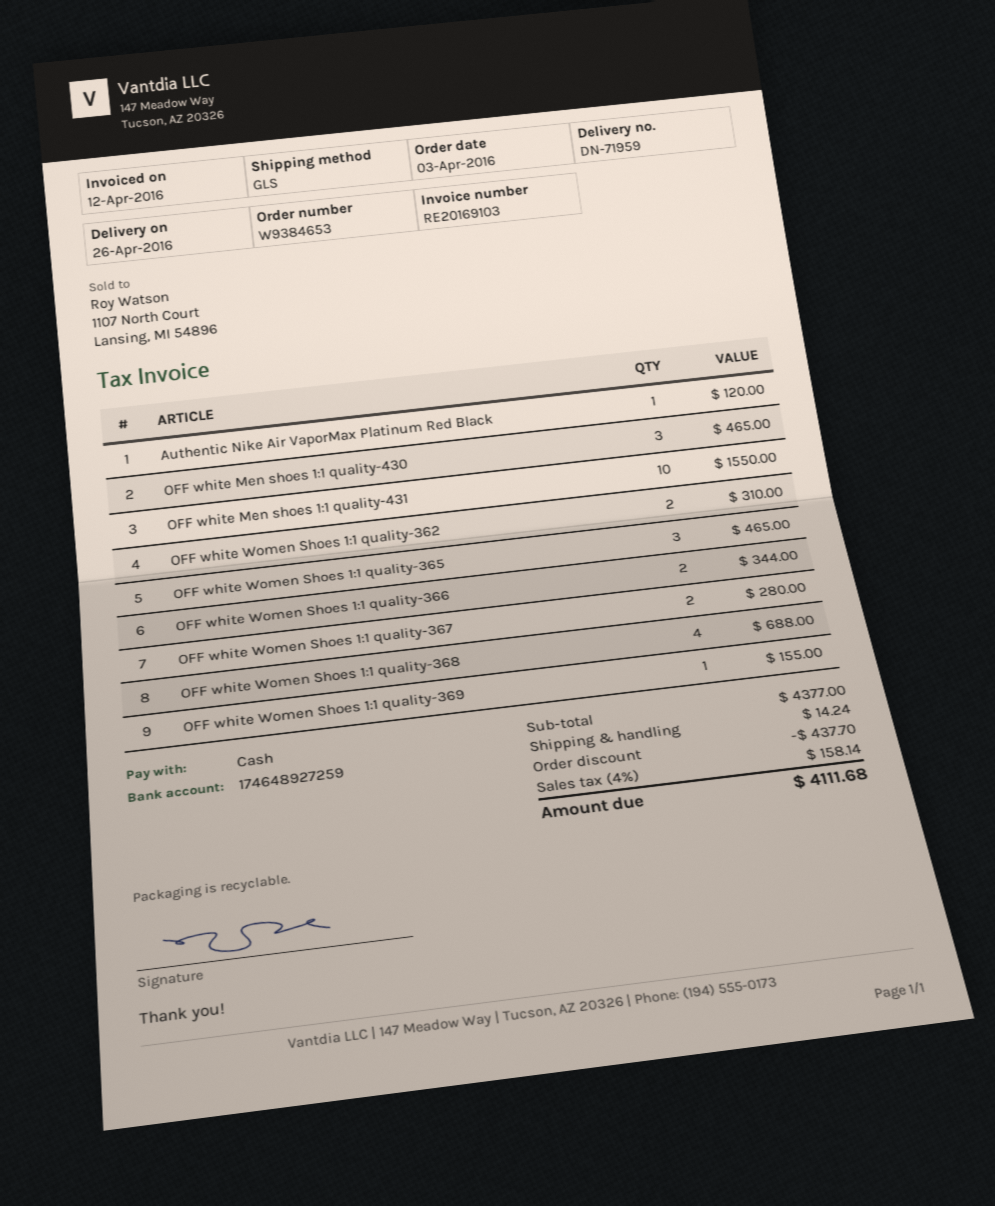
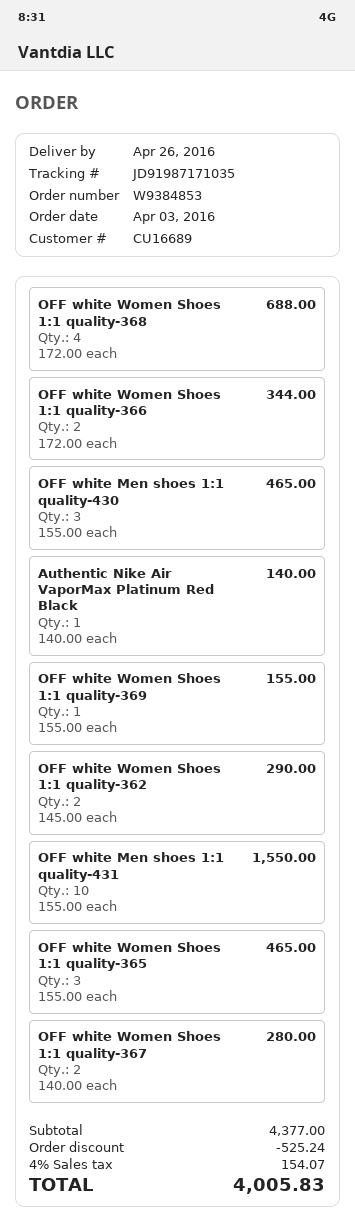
order number: W9384653 -> W9384853
Authentic Nike Air VaporMax Platinum Red Black: 1 for 120.00 -> 1 for 140.00
OFF white Women Shoes 1:1 quality-362: 2 for 310.00 -> 2 for 290.00
discount: 437.70 -> 525.24
shipping: 14.24 -> none
tax: 4% = 158.14 -> 4% = 154.07
total: 4111.68 -> 4005.83

